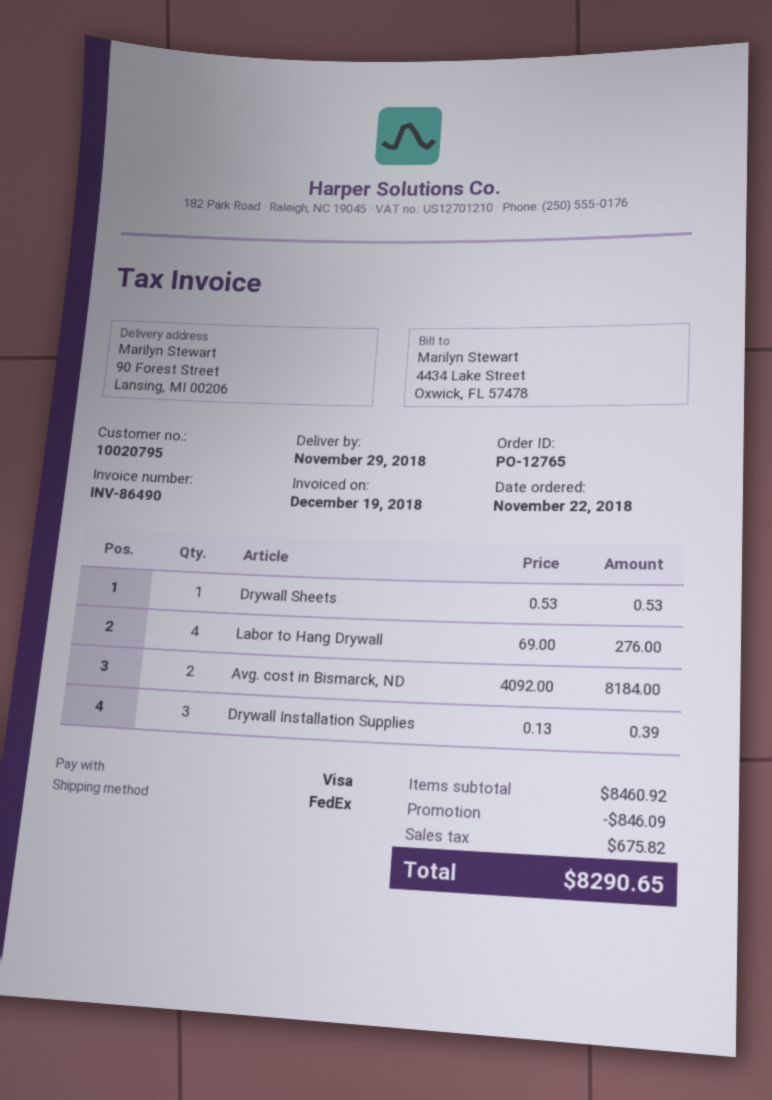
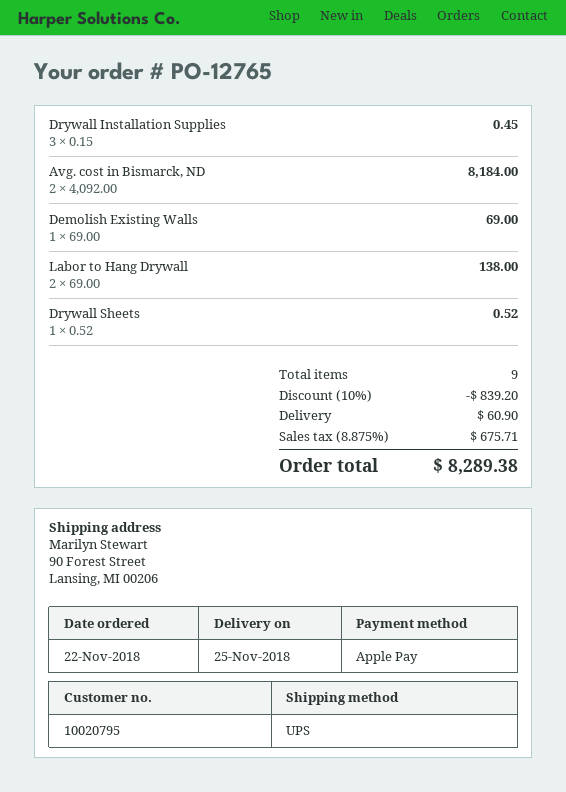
delivery date: 2018-11-29 -> 2018-11-25
payment method: Visa -> Apple Pay
shipping method: FedEx -> UPS
Drywall Sheets: 1 x 0.53 = 0.53 -> 1 x 0.52 = 0.52
Labor to Hang Drywall: 4 x 69.00 = 276.00 -> 2 x 69.00 = 138.00
Drywall Installation Supplies: 3 x 0.13 = 0.39 -> 3 x 0.15 = 0.45
Demolish Existing Walls: none -> 1 x 69.00 = 69.00
discount: 846.09 -> 839.20
shipping: none -> 60.90
tax: 675.82 -> 675.71
total: 8290.65 -> 8289.38

